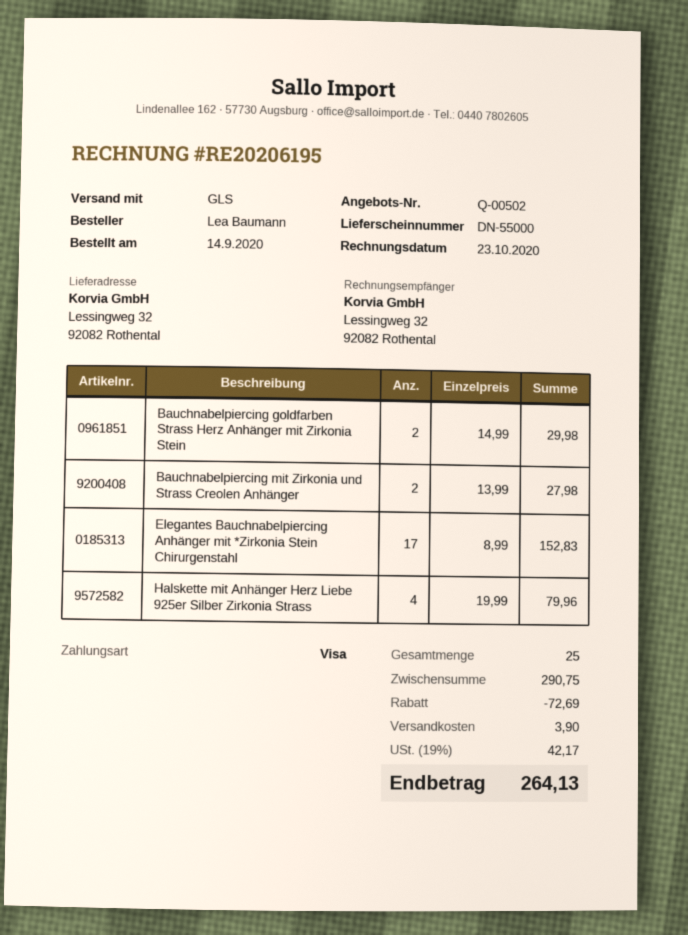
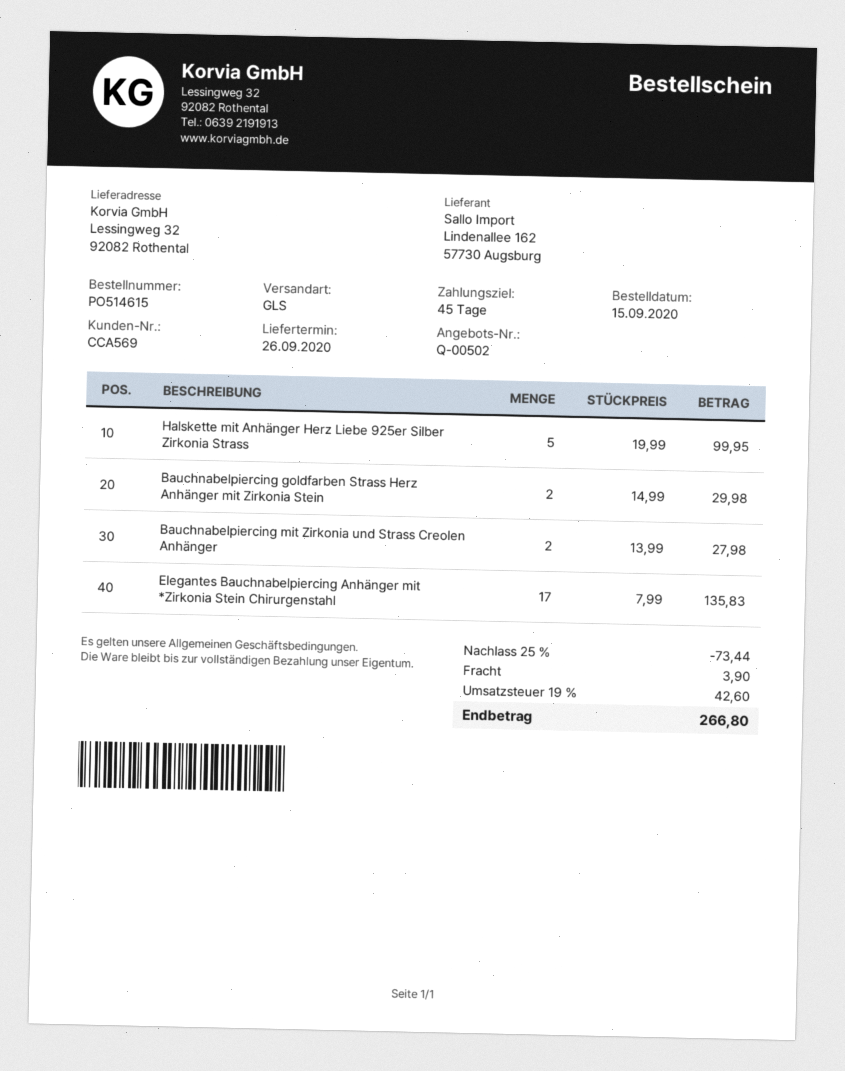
order date: 2020-09-14 -> 2020-09-15
Elegantes Bauchnabelpiercing Anhänger mit *Zirkonia Stein Chirurgenstahl: 17 x 8.99 = 152.83 -> 17 x 7.99 = 135.83
Halskette mit Anhänger Herz Liebe 925er Silber Zirkonia Strass: 4 x 19.99 = 79.96 -> 5 x 19.99 = 99.95
discount: 72.69 -> 73.44
tax: 19% = 42.17 -> 19% = 42.60
total: 264.13 -> 266.80

